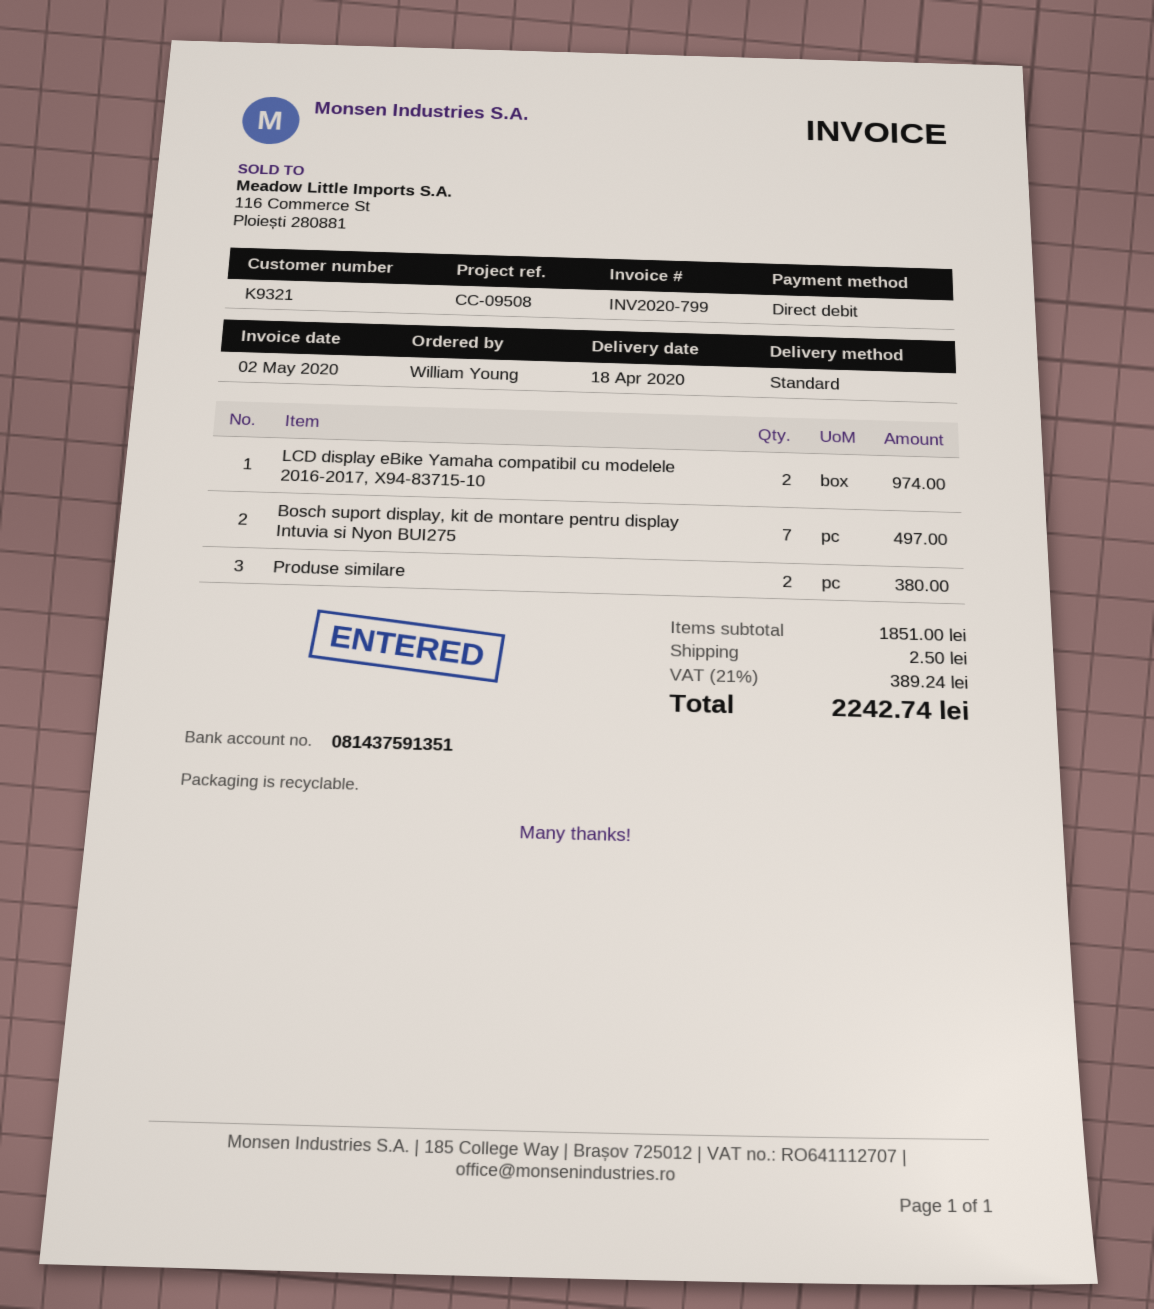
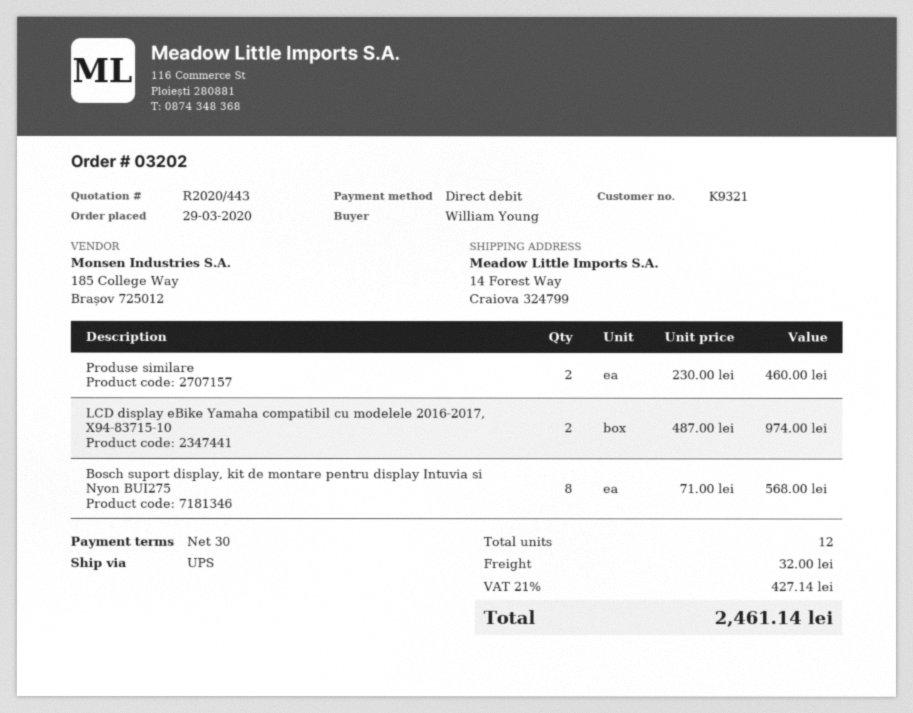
shipping method: standard -> UPS
Bosch suport display, kit de montare pentru display Intuvia si Nyon BUI275: 7 for 497.00 -> 8 for 568.00
Produse similare: 2 for 380.00 -> 2 for 460.00
shipping: 2.50 -> 32.00
tax: 21% = 389.24 -> 21% = 427.14
total: 2242.74 -> 2461.14

